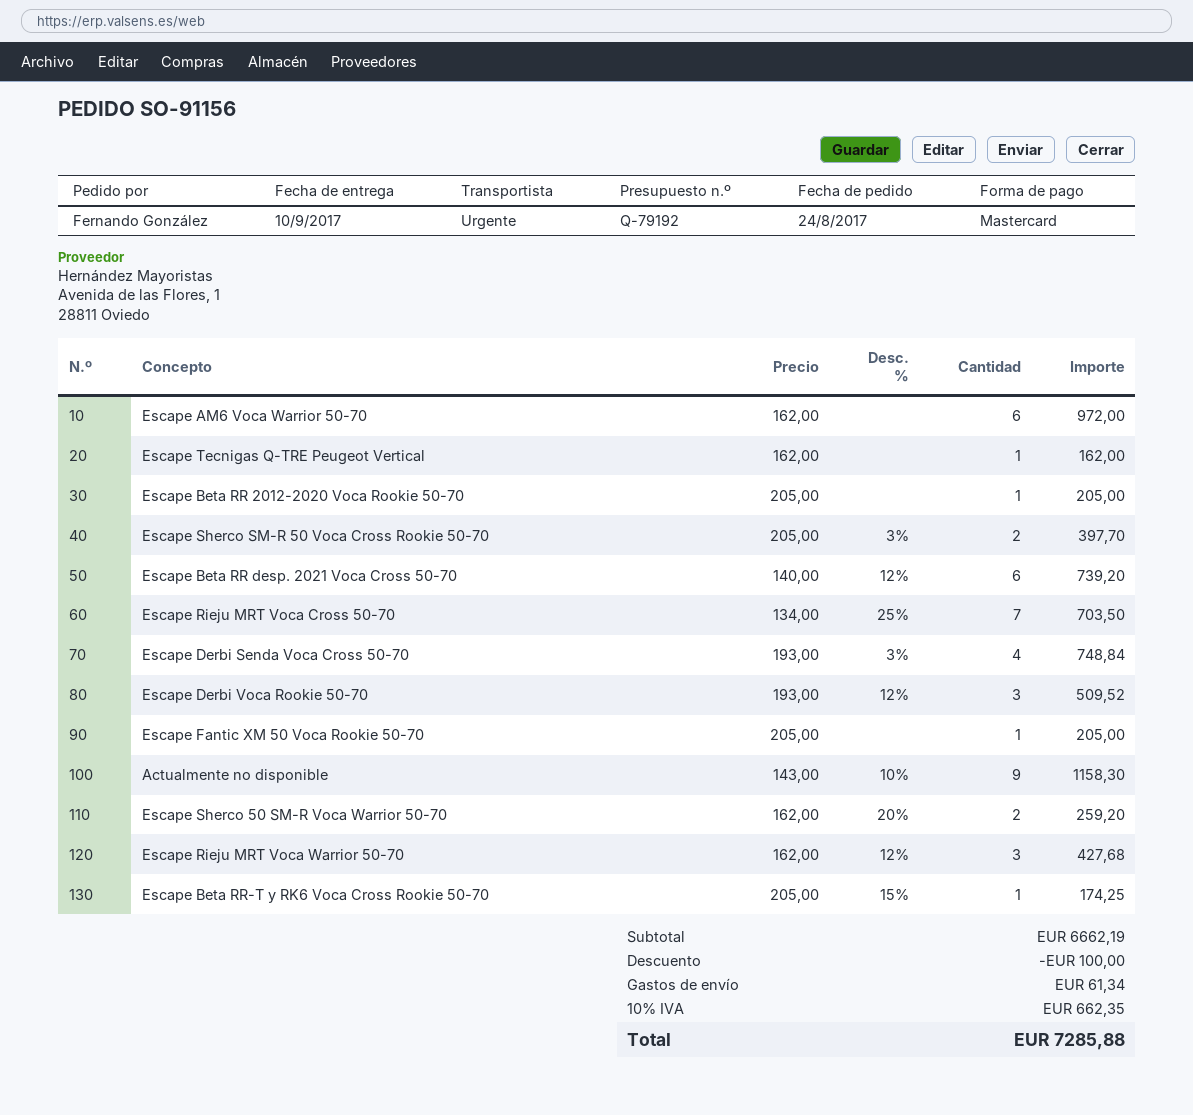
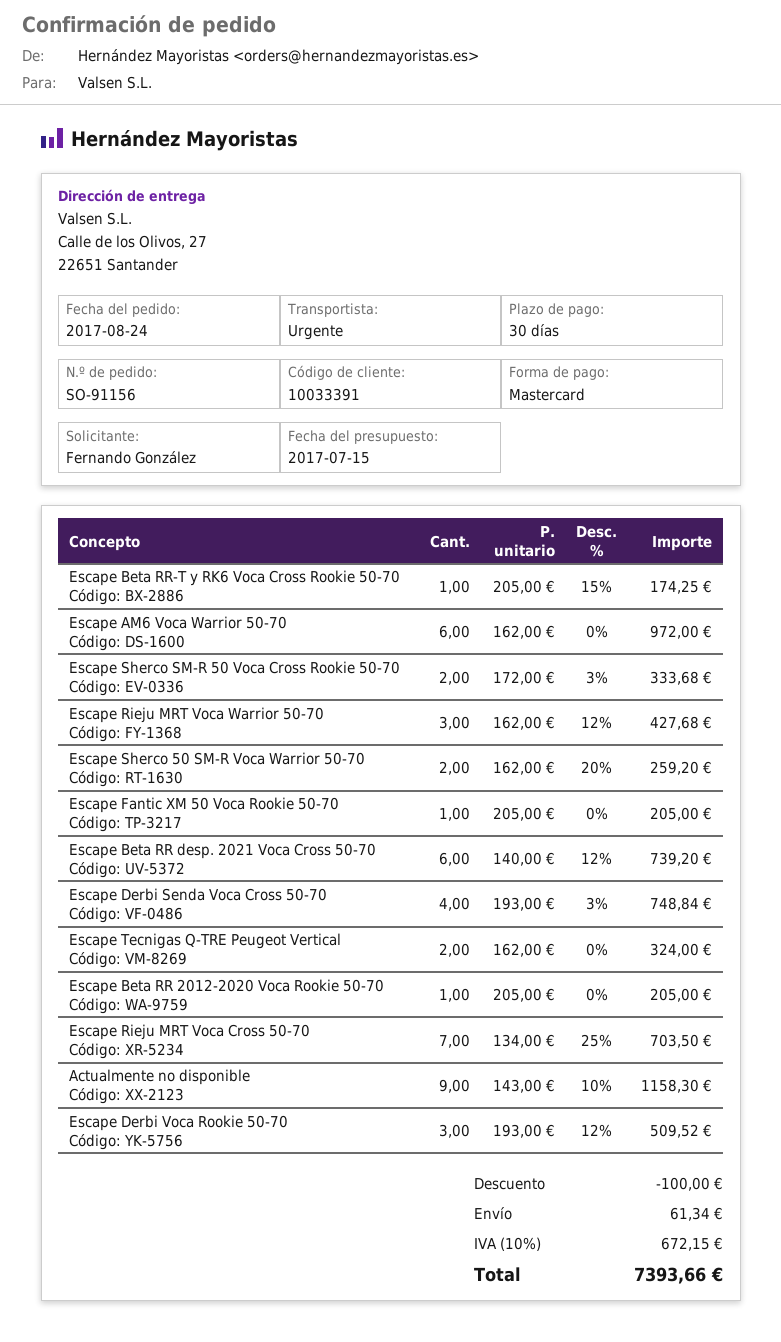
Escape Tecnigas Q-TRE Peugeot Vertical: 1 x 162.00 = 162.00 -> 2 x 162.00 = 324.00
Escape Sherco SM-R 50 Voca Cross Rookie 50-70: 2 x 205.00 - 3% = 397.70 -> 2 x 172.00 - 3% = 333.68
tax: 10% = 662.35 -> 10% = 672.15
total: 7285.88 -> 7393.66

